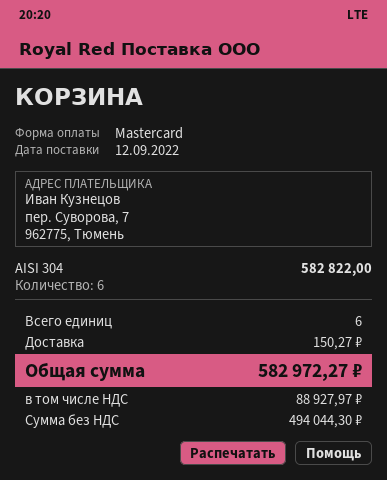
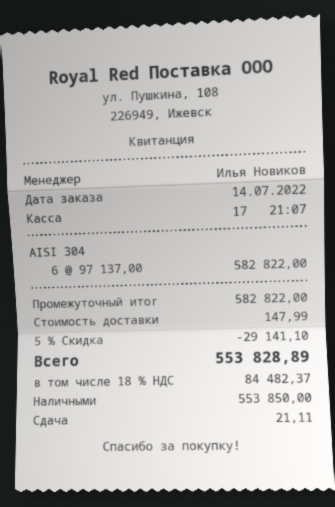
payment method: Mastercard -> cash
discount: none -> 5% = 29141.10
shipping: 150.27 -> 147.99
tax: 88927.97 -> 84482.37
total: 582972.27 -> 553828.89

